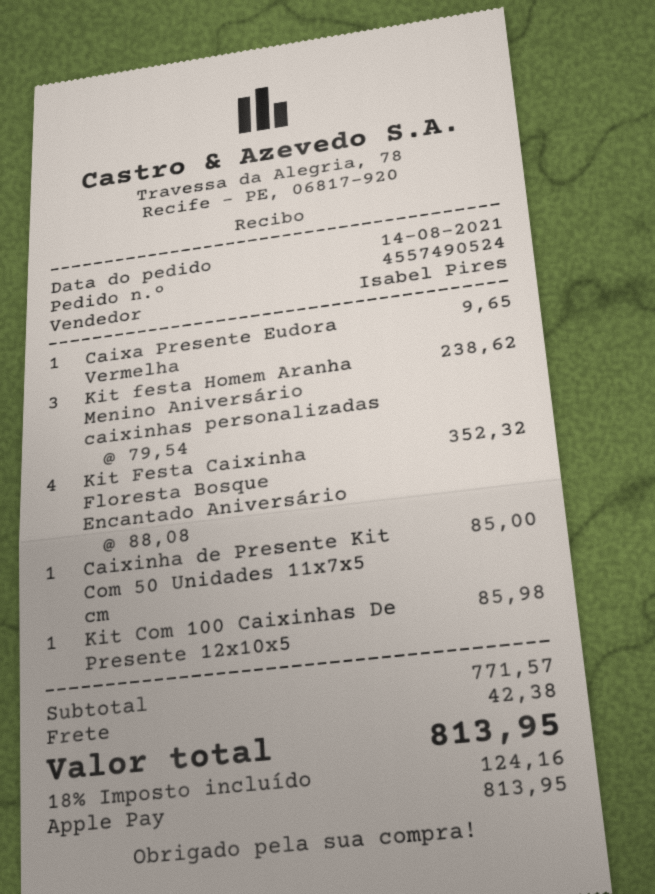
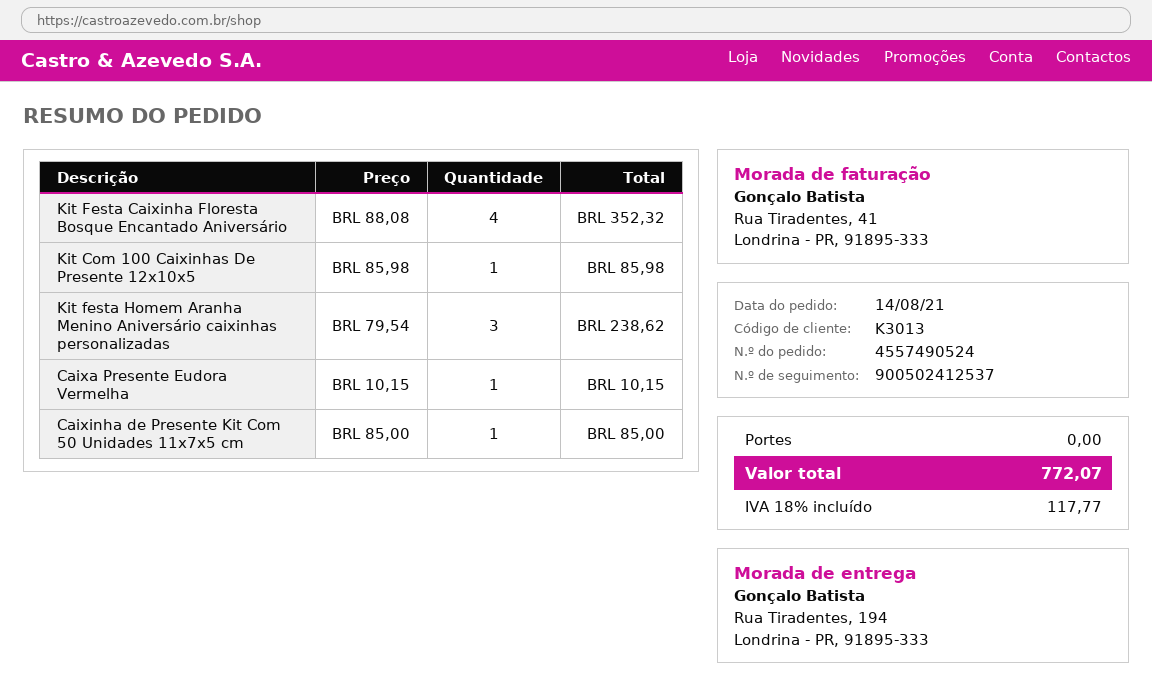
Caixa Presente Eudora Vermelha: 1 x 9.65 = 9.65 -> 1 x 10.15 = 10.15
shipping: 42.38 -> 0.00
tax: 18% = 124.16 -> 18% = 117.77
total: 813.95 -> 772.07

